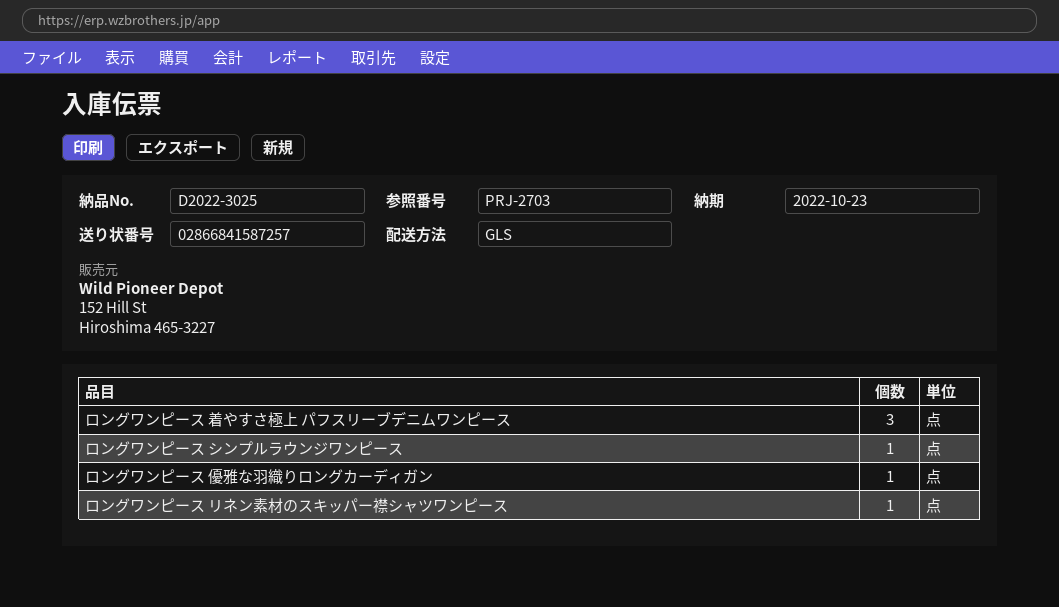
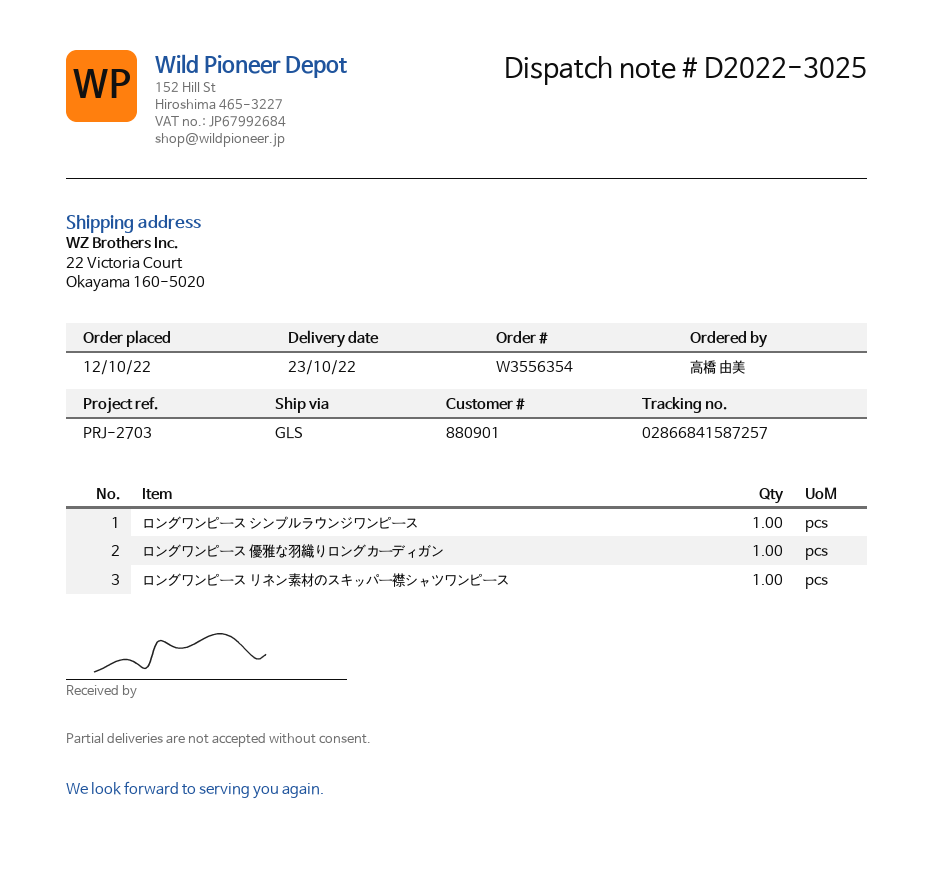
ロングワンピース 着やすさ極上 パフスリーブデニムワンピース: 3 -> none

